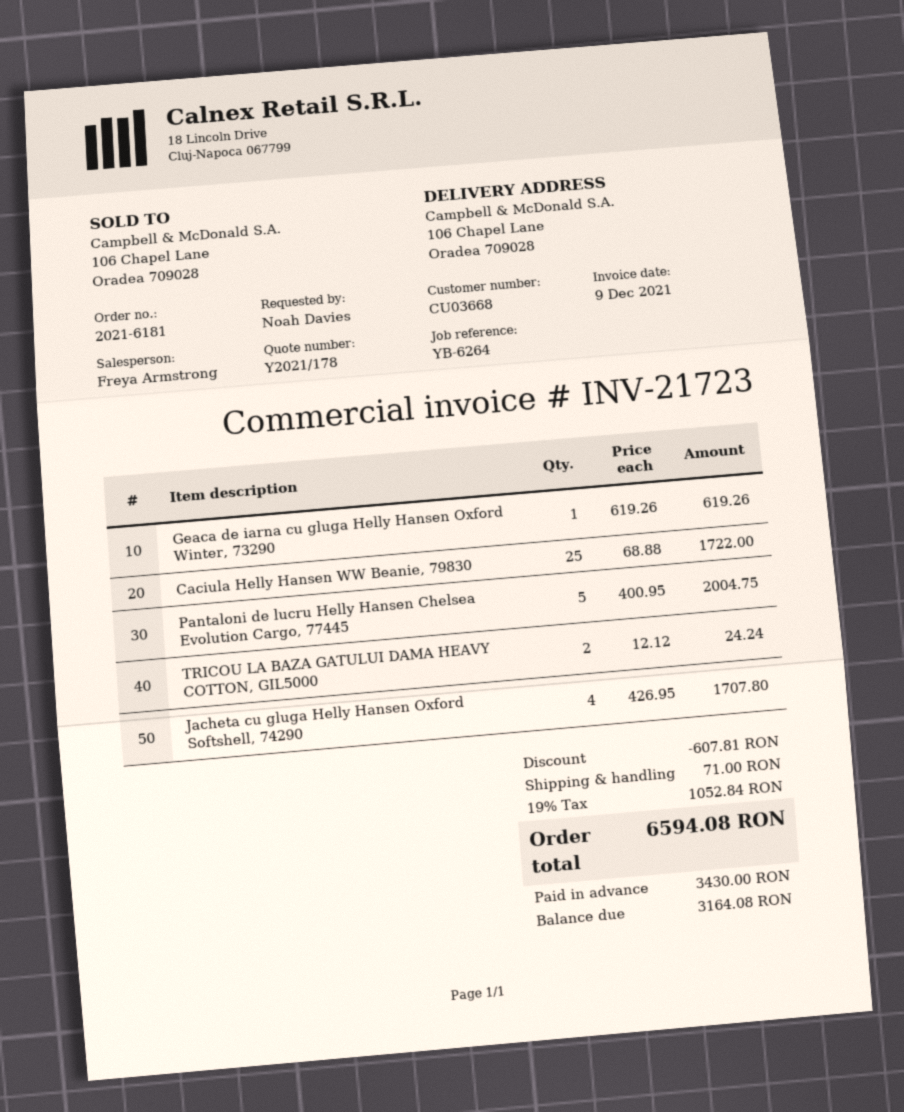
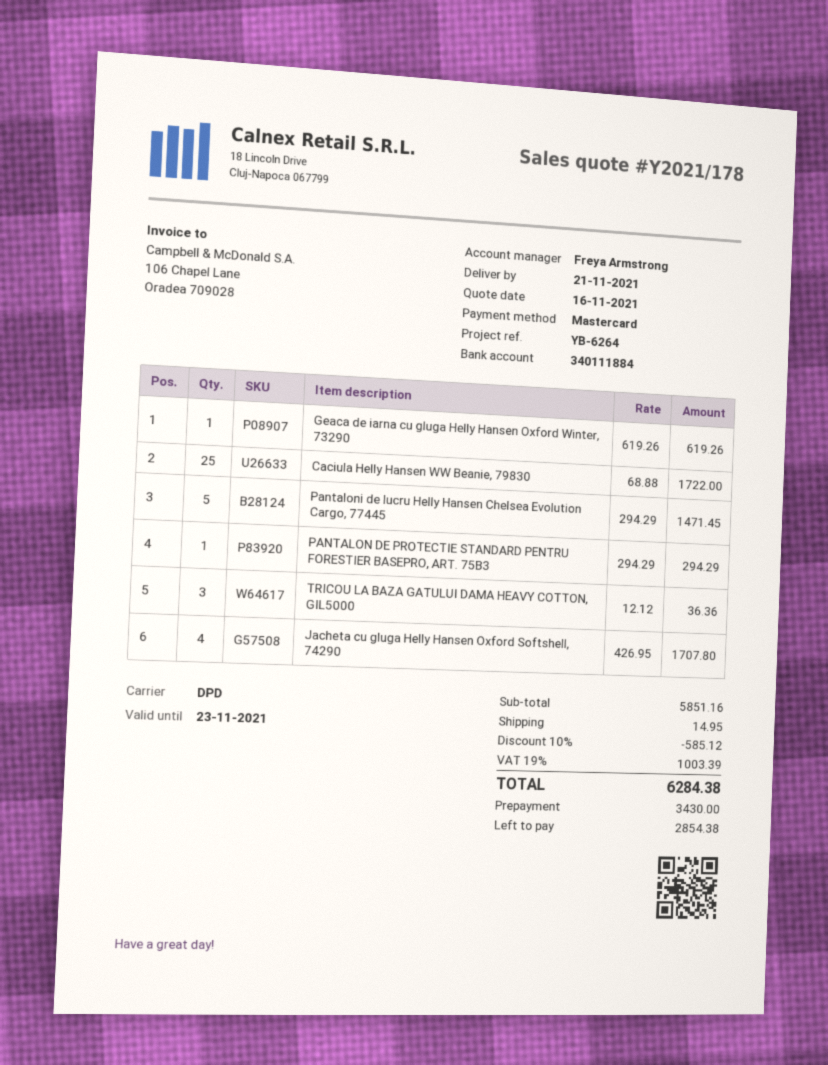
Pantaloni de lucru Helly Hansen Chelsea Evolution Cargo, 77445: 5 x 400.95 = 2004.75 -> 5 x 294.29 = 1471.45
TRICOU LA BAZA GATULUI DAMA HEAVY COTTON, GIL5000: 2 x 12.12 = 24.24 -> 3 x 12.12 = 36.36
PANTALON DE PROTECTIE STANDARD PENTRU FORESTIER BASEPRO, ART. 75B3: none -> 1 x 294.29 = 294.29
discount: 607.81 -> 585.12
shipping: 71.00 -> 14.95
tax: 19% = 1052.84 -> 19% = 1003.39
total: 6594.08 -> 6284.38
balance: 3164.08 -> 2854.38

